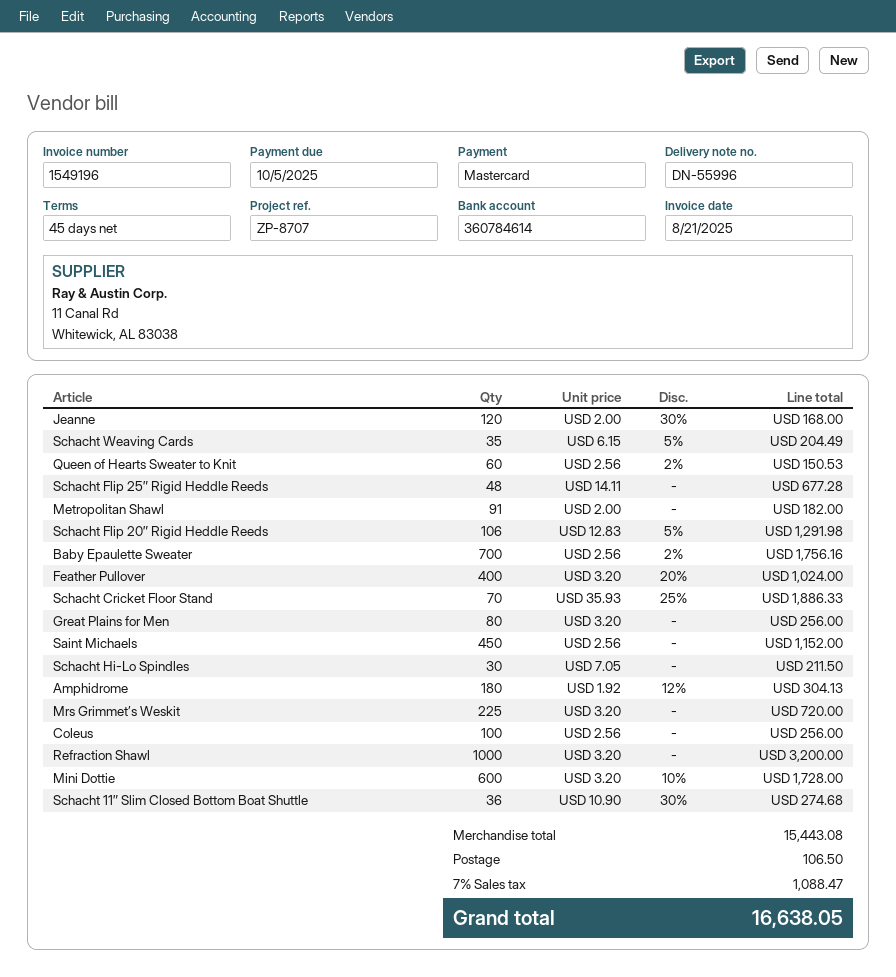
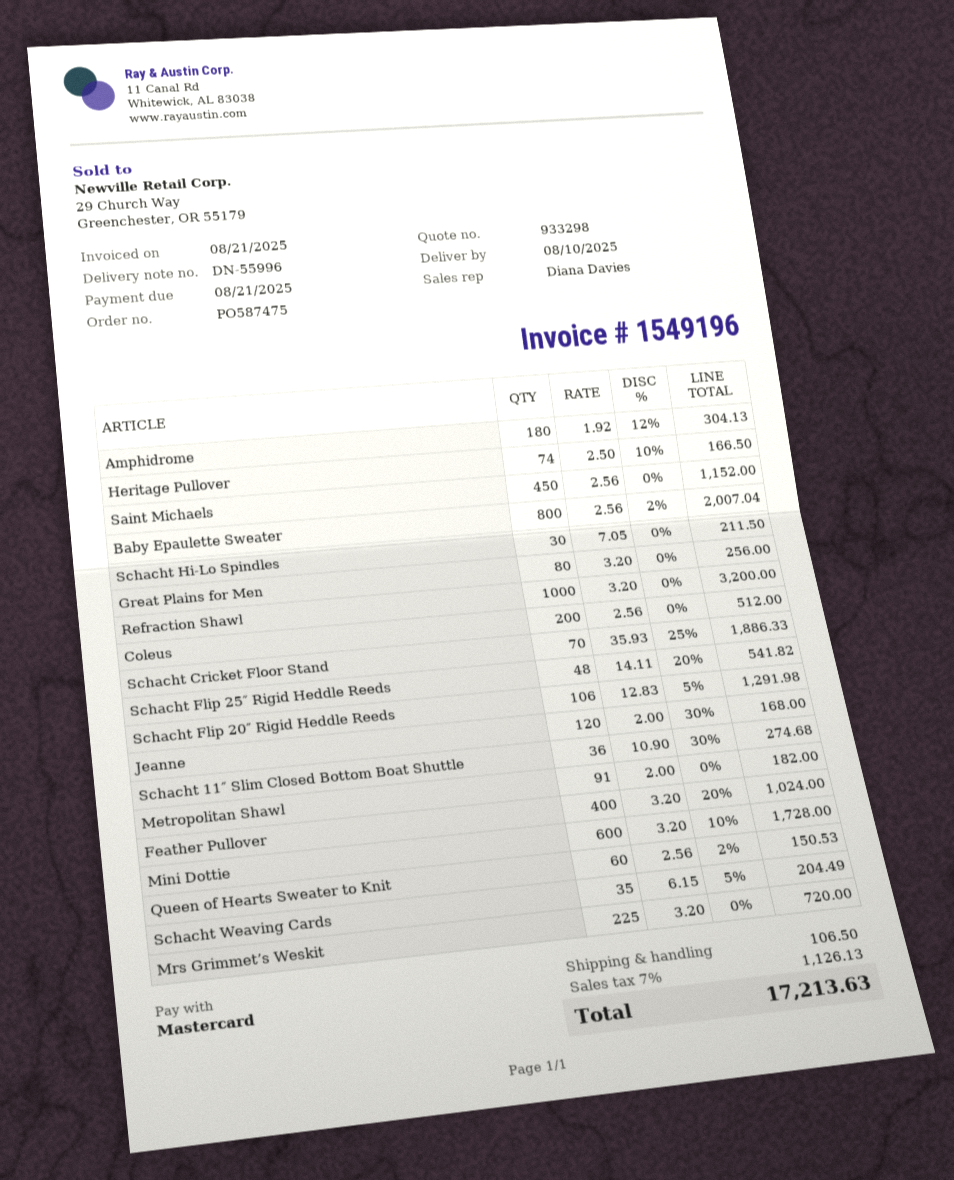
due date: 2025-10-05 -> 2025-08-21
Schacht Flip 25″ Rigid Heddle Reeds: 48 x 14.11 = 677.28 -> 48 x 14.11 - 20% = 541.82
Baby Epaulette Sweater: 700 x 2.56 - 2% = 1756.16 -> 800 x 2.56 - 2% = 2007.04
Coleus: 100 x 2.56 = 256.00 -> 200 x 2.56 = 512.00
Heritage Pullover: none -> 74 x 2.50 - 10% = 166.50
tax: 7% = 1088.47 -> 7% = 1126.13
total: 16638.05 -> 17213.63

